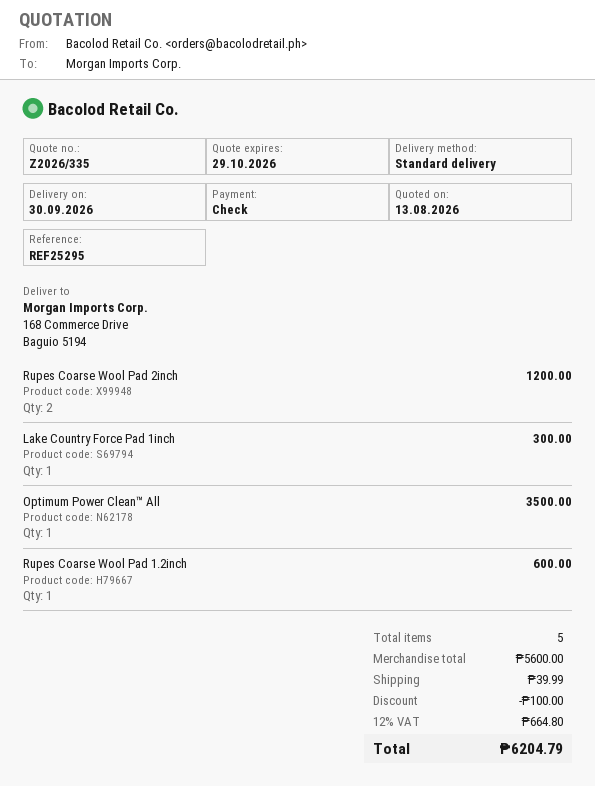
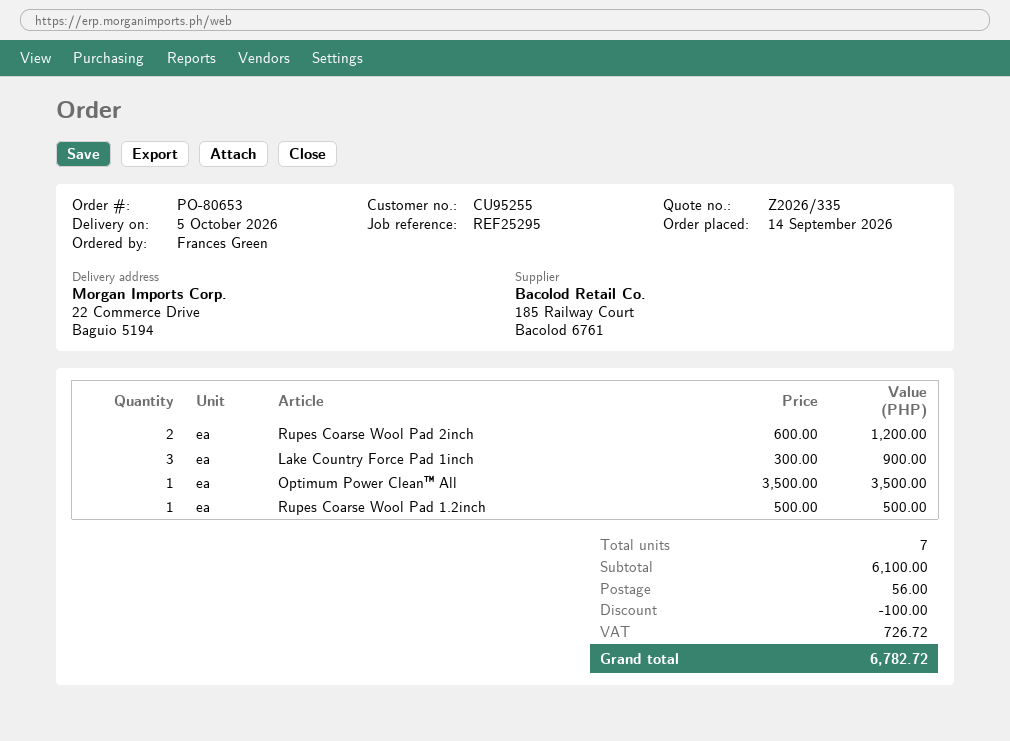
delivery date: 2026-09-30 -> 2026-10-05
ship to: 168 Commerce Drive, Baguio 5194 -> 22 Commerce Drive, Baguio 5194
Lake Country Force Pad 1inch: 1 for 300.00 -> 3 for 900.00
Rupes Coarse Wool Pad 1.2inch: 1 for 600.00 -> 1 for 500.00
total quantity: 5 -> 7
subtotal: 5600.00 -> 6100.00
shipping: 39.99 -> 56.00
tax: 664.80 -> 726.72
total: 6204.79 -> 6782.72

